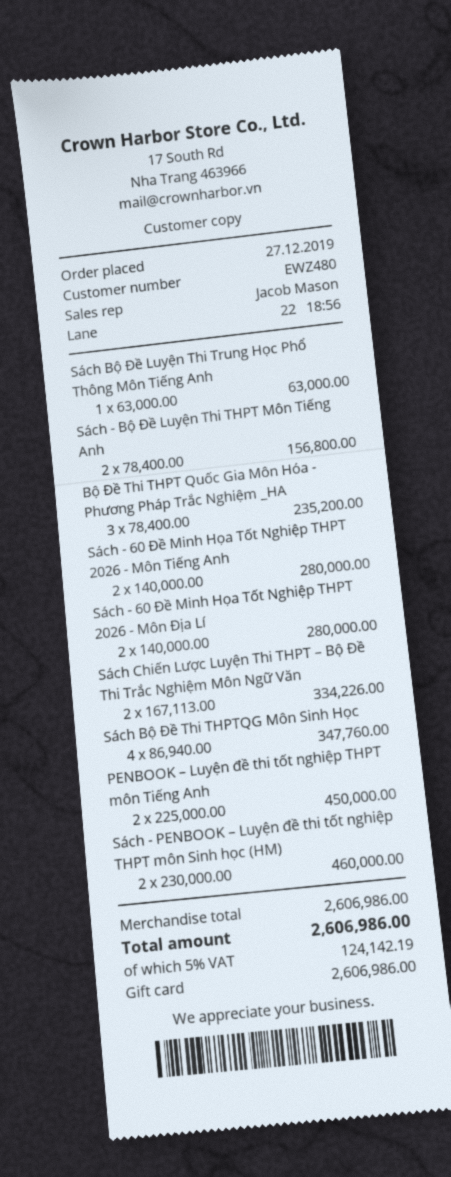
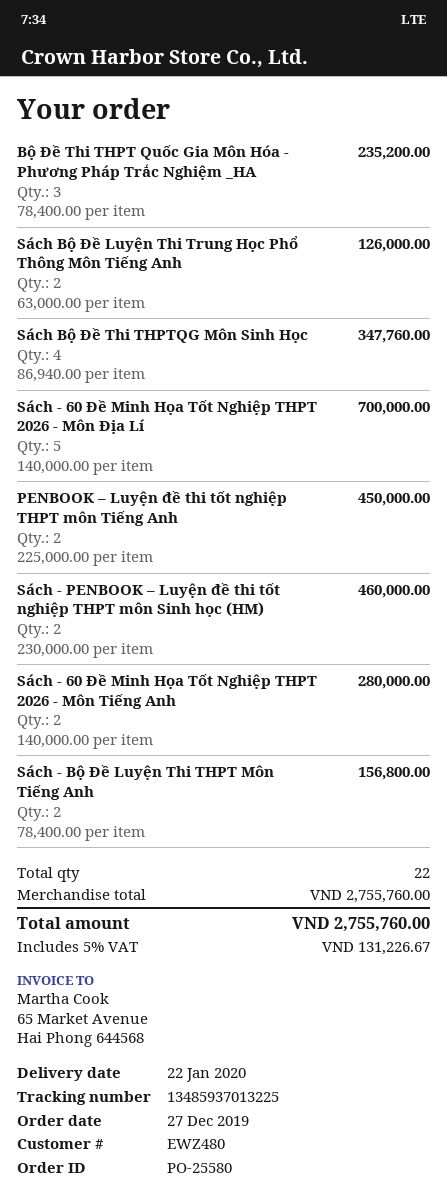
Sách Bộ Đề Luyện Thi Trung Học Phổ Thông Môn Tiếng Anh: 1 x 63000.00 = 63000.00 -> 2 x 63000.00 = 126000.00
Sách - 60 Đề Minh Họa Tốt Nghiệp THPT 2026 - Môn Địa Lí: 2 x 140000.00 = 280000.00 -> 5 x 140000.00 = 700000.00
Sách Chiến Lược Luyện Thi THPT – Bộ Đề Thi Trắc Nghiệm Môn Ngữ Văn: 2 x 167113.00 = 334226.00 -> none
subtotal: 2606986.00 -> 2755760.00
tax: 5% = 124142.19 -> 5% = 131226.67
total: 2606986.00 -> 2755760.00

